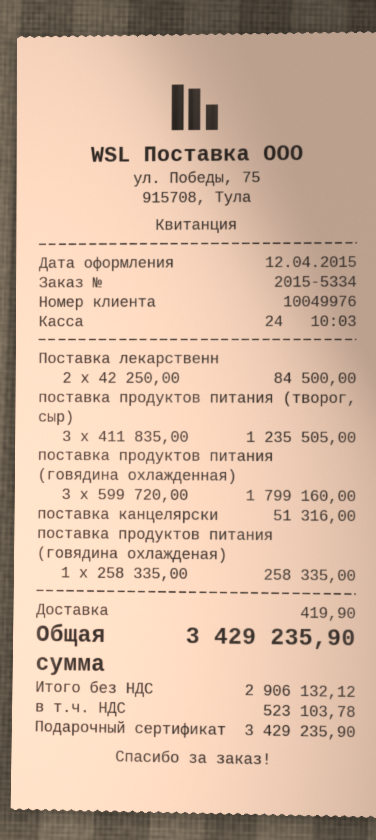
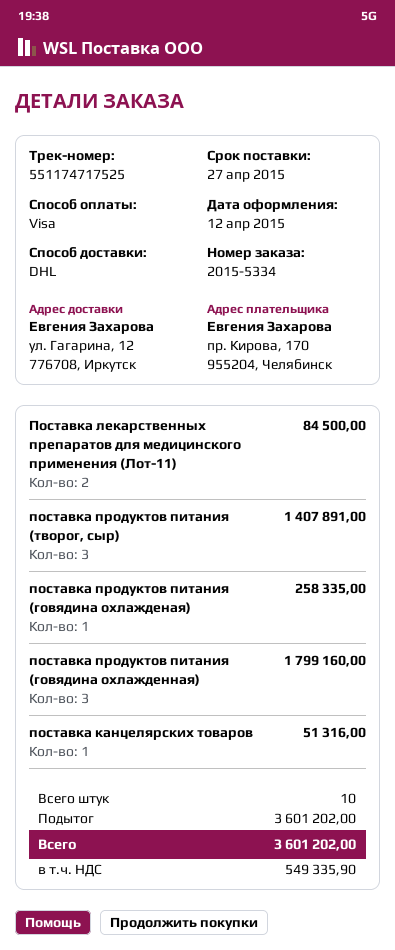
payment method: gift card -> Visa
поставка продуктов питания (творог, сыр): 3 for 1235505.00 -> 3 for 1407891.00
shipping: 419.90 -> none
tax: 523103.78 -> 549335.90
total: 3429235.90 -> 3601202.00

